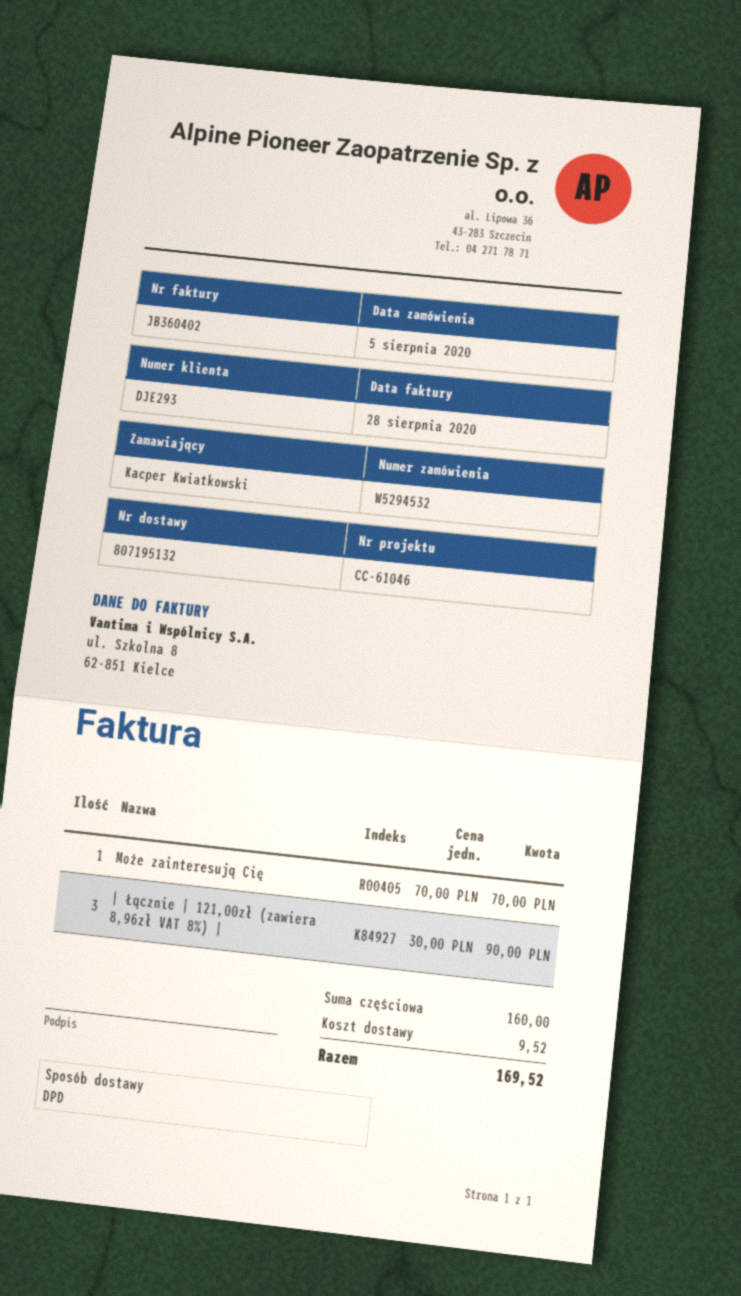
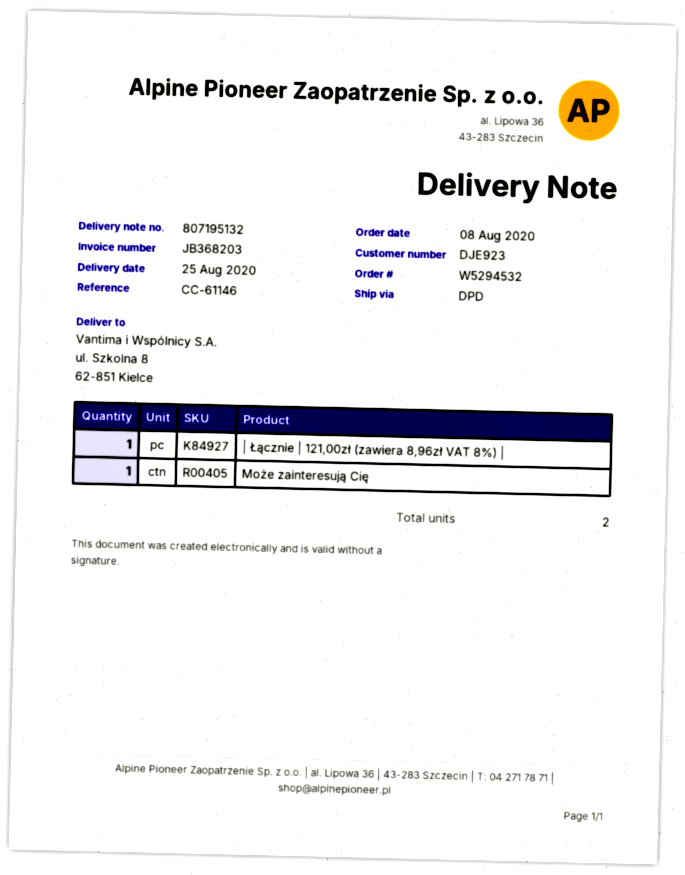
order date: 2020-08-05 -> 2020-08-08
invoice number: JB360402 -> JB368203
customer number: DJE293 -> DJE923
reference: CC-61046 -> CC-61146
| Łącznie | 121,00zł (zawiera 8,96zł VAT 8%) |: 3 -> 1

